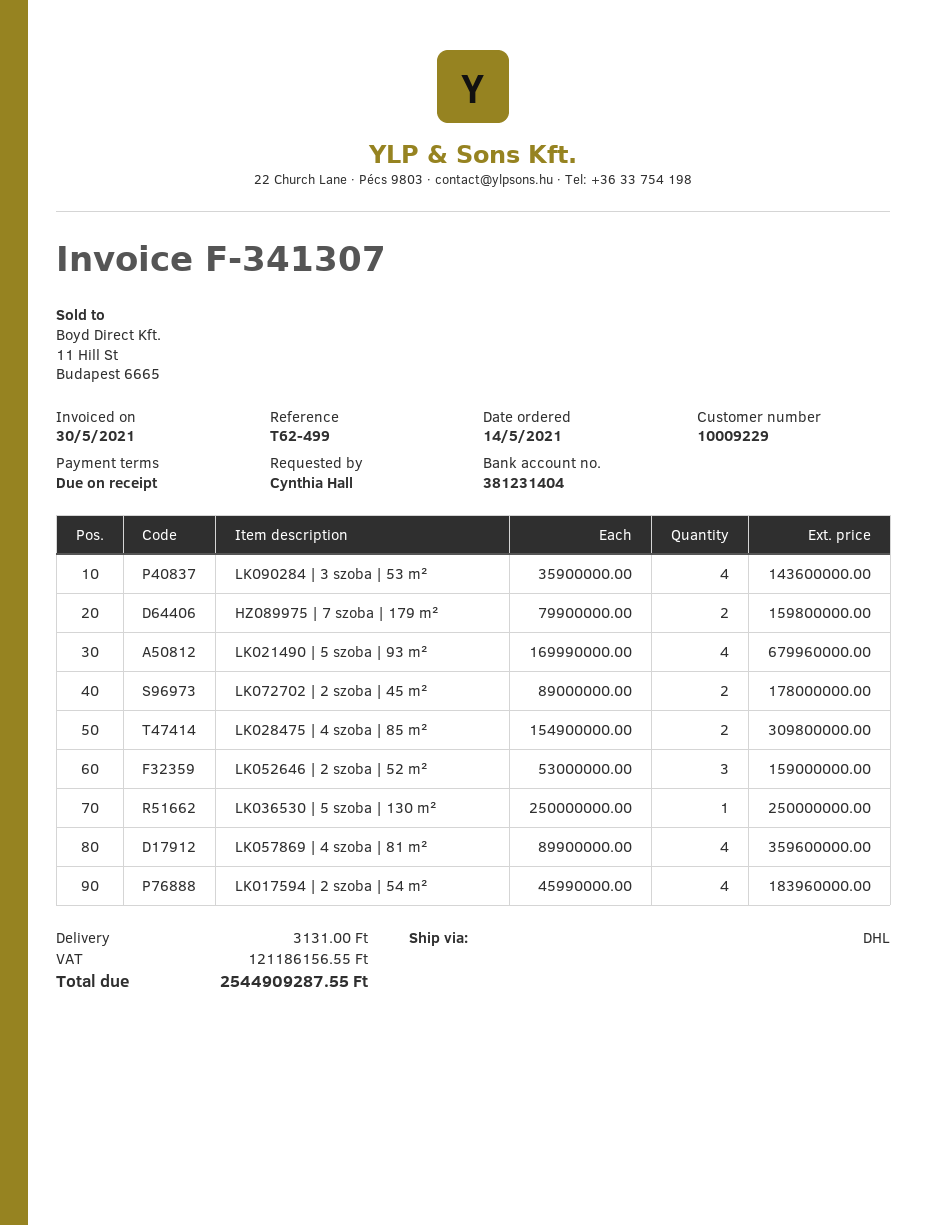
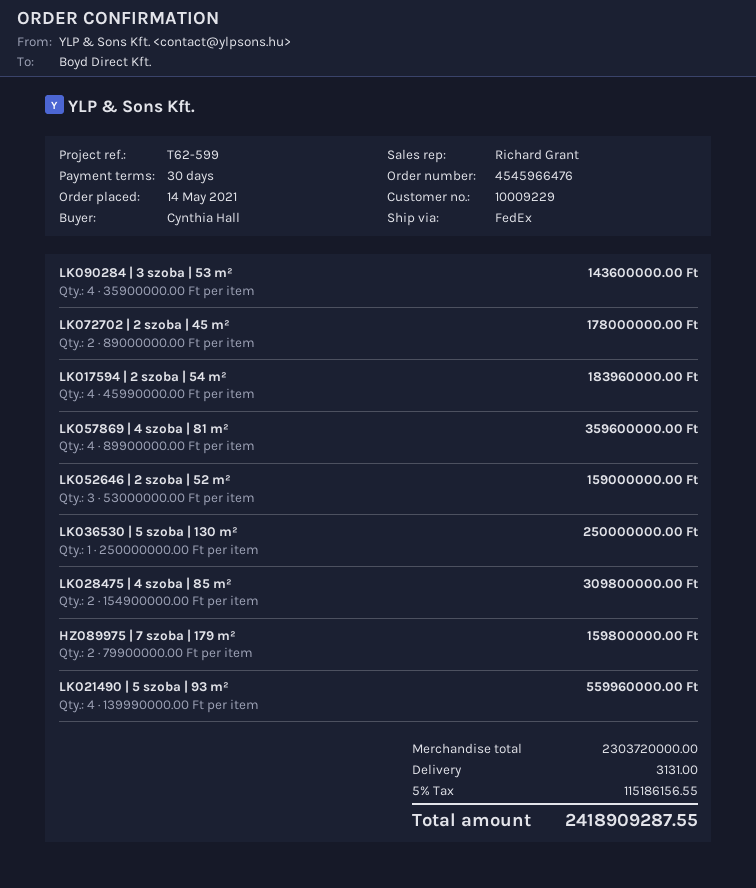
payment terms: on receipt -> 30 days
reference: T62-499 -> T62-599
shipping method: DHL -> FedEx
LK021490 | 5 szoba | 93 m²: 4 x 169990000.00 = 679960000.00 -> 4 x 139990000.00 = 559960000.00
tax: 121186156.55 -> 115186156.55
total: 2544909287.55 -> 2418909287.55

